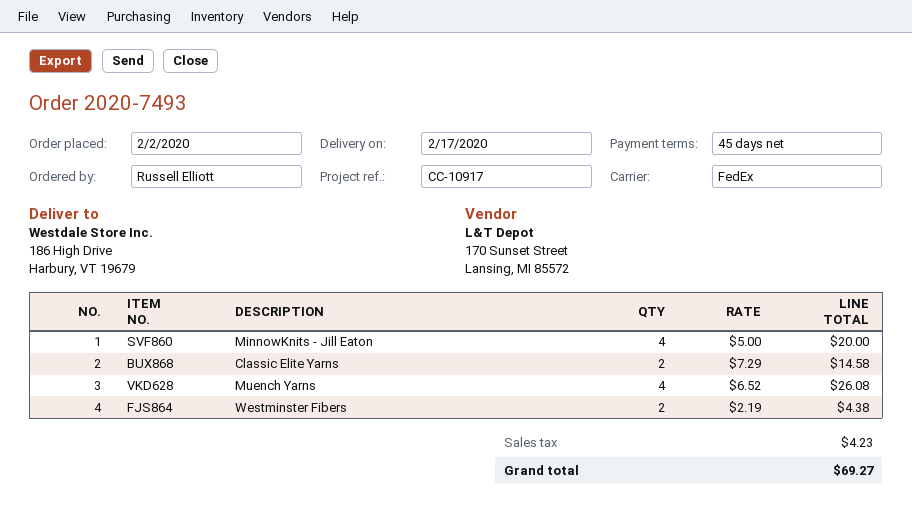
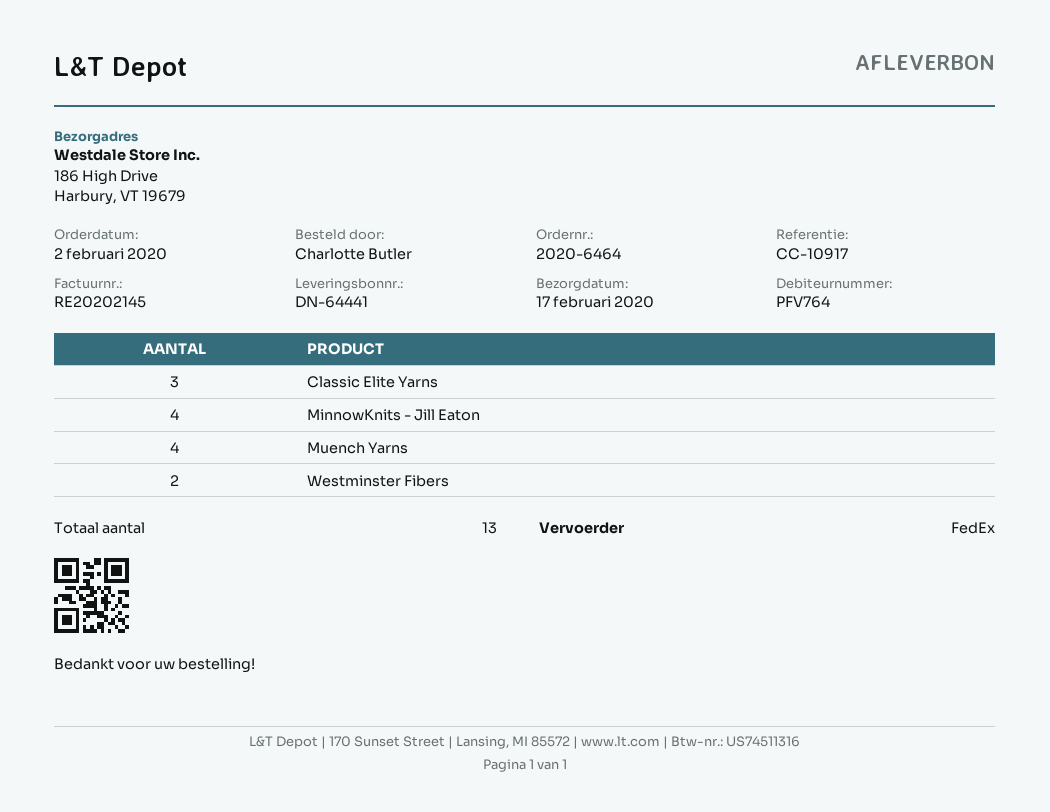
order number: 2020-7493 -> 2020-6464
ordered by: Russell Elliott -> Charlotte Butler
Classic Elite Yarns: 2 -> 3

